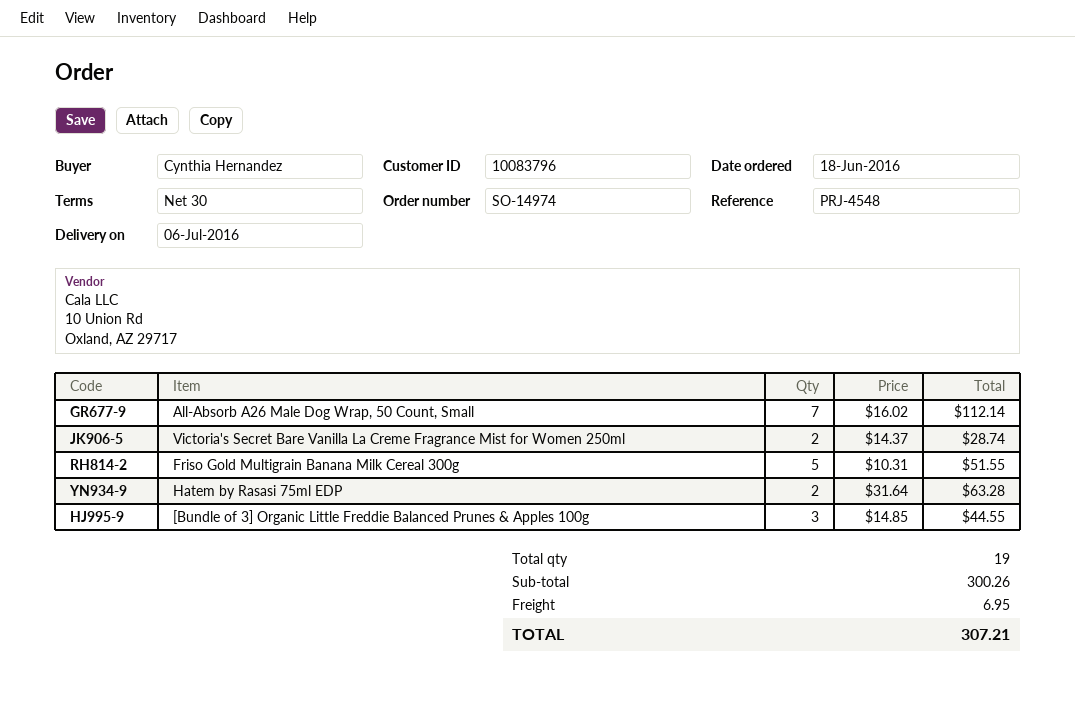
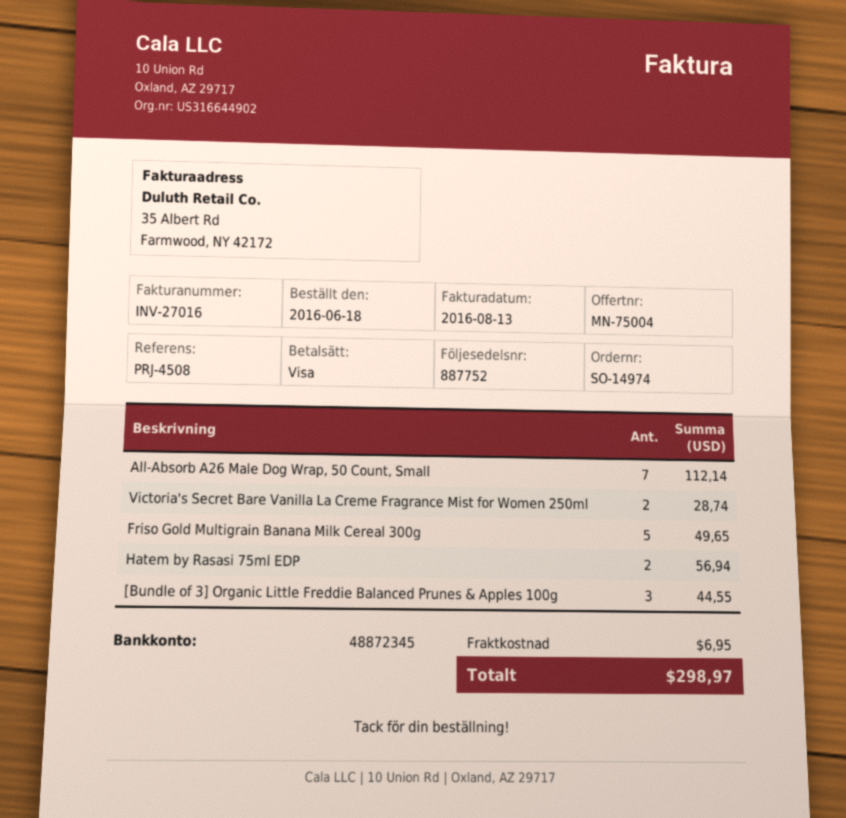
reference: PRJ-4548 -> PRJ-4508
Friso Gold Multigrain Banana Milk Cereal 300g: 5 for 51.55 -> 5 for 49.65
Hatem by Rasasi 75ml EDP: 2 for 63.28 -> 2 for 56.94
total: 307.21 -> 298.97

